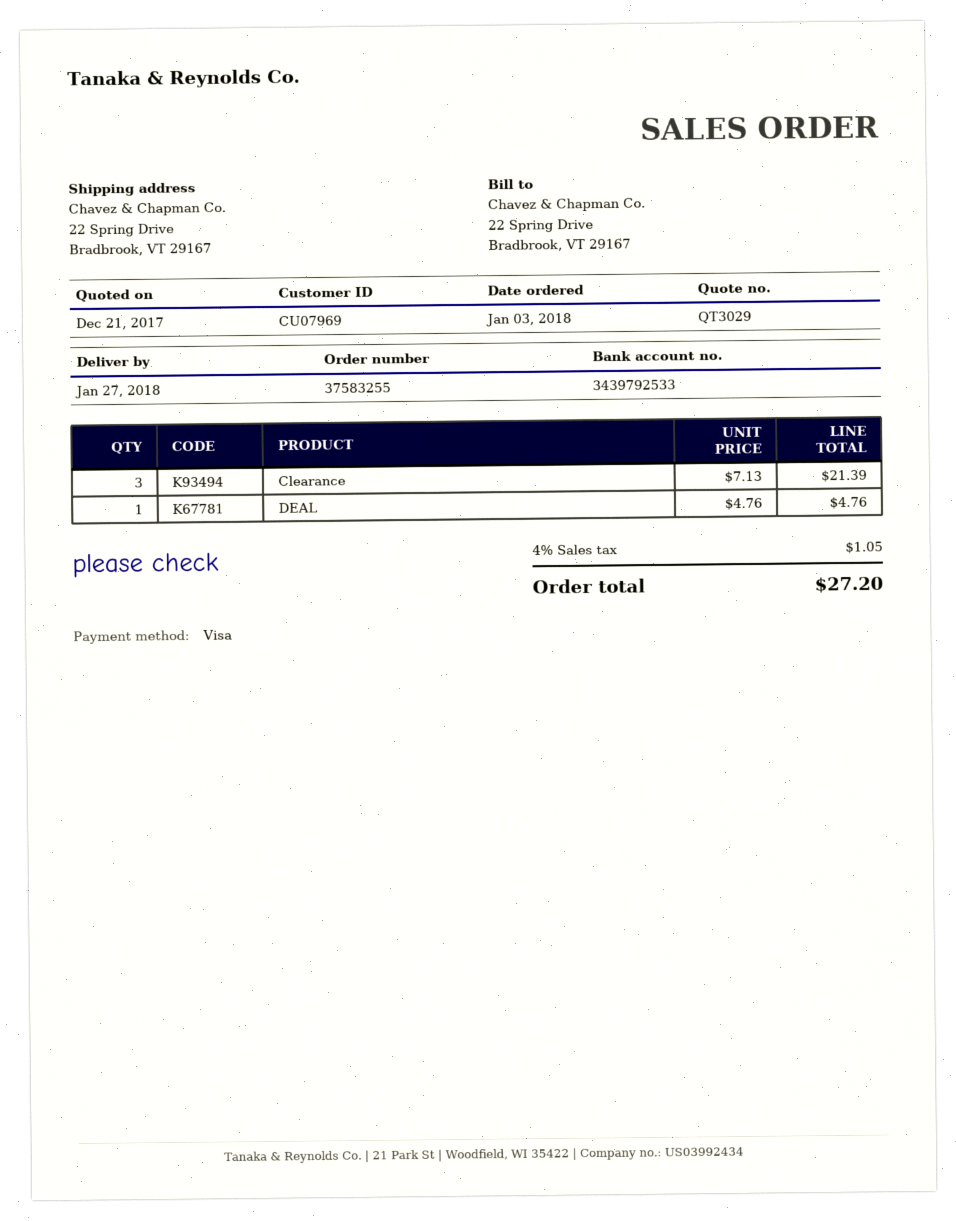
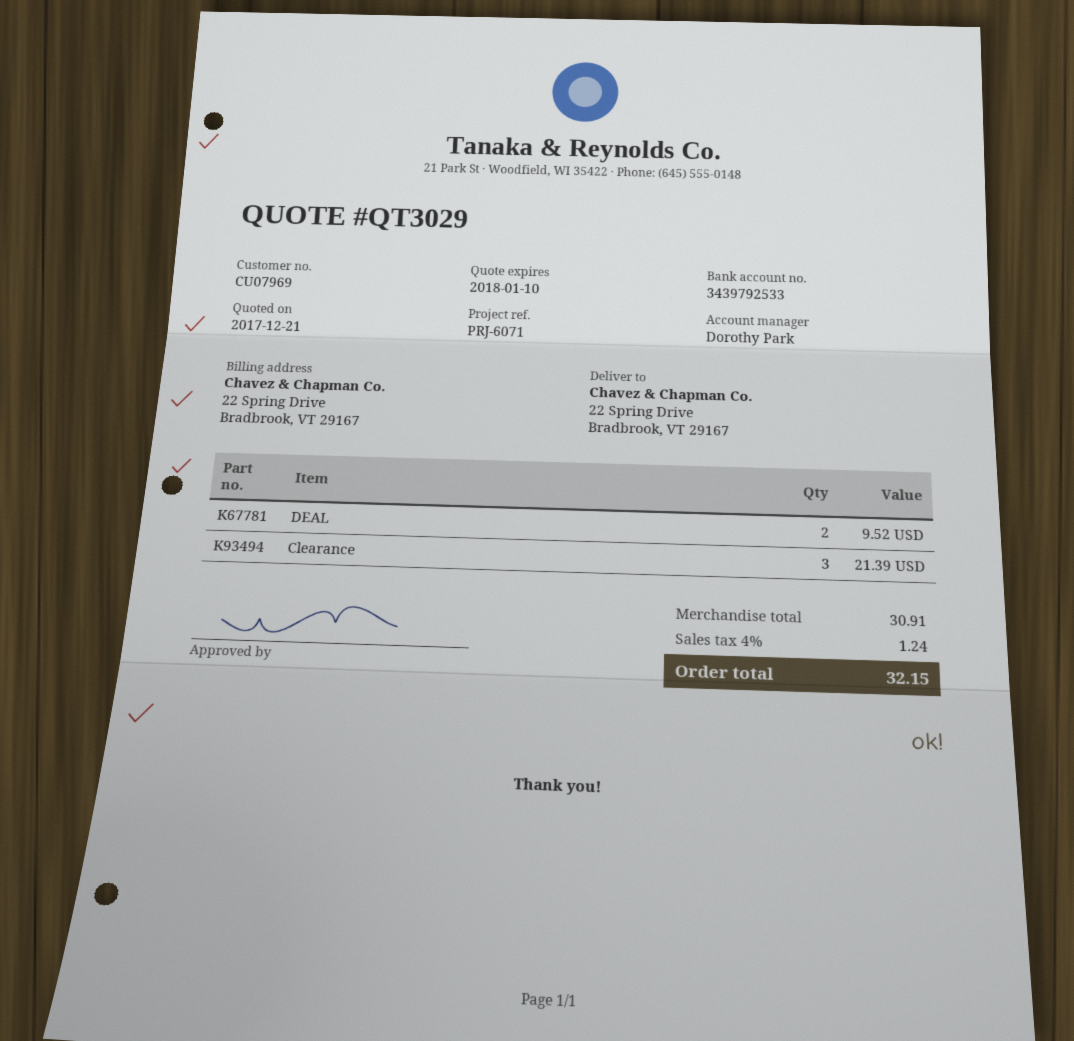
DEAL: 1 for 4.76 -> 2 for 9.52
tax: 4% = 1.05 -> 4% = 1.24
total: 27.20 -> 32.15

